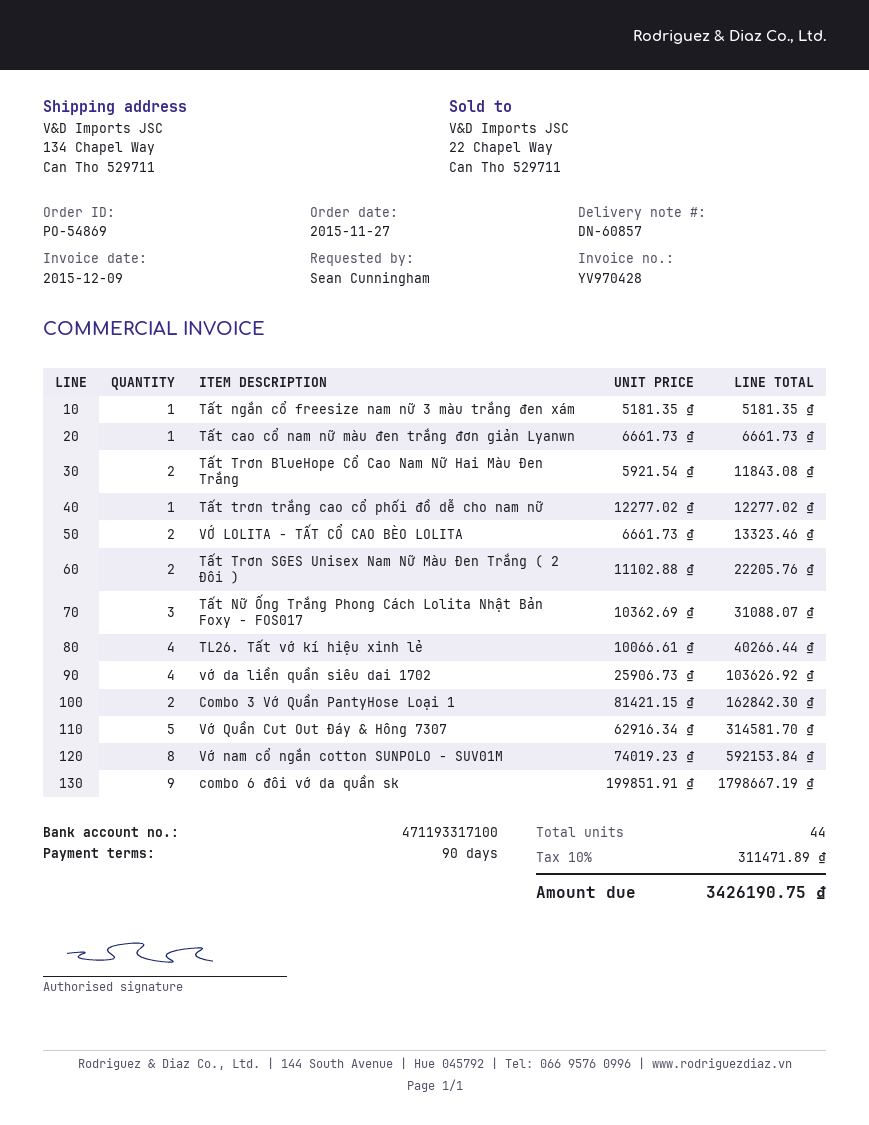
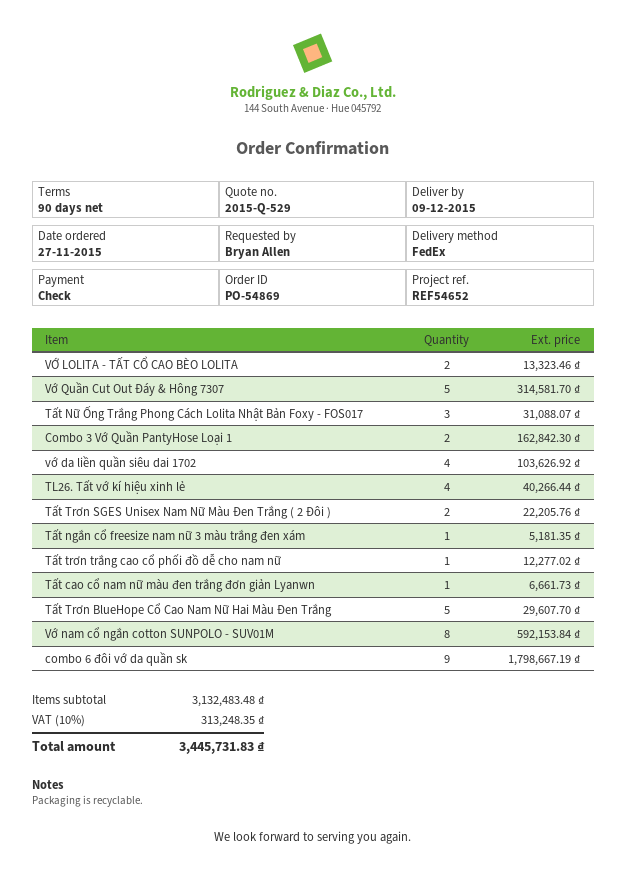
ordered by: Sean Cunningham -> Bryan Allen
Tất Trơn BlueHope Cổ Cao Nam Nữ Hai Màu Đen Trắng: 2 for 11843.08 -> 5 for 29607.70
tax: 10% = 311471.89 -> 10% = 313248.35
total: 3426190.75 -> 3445731.83

